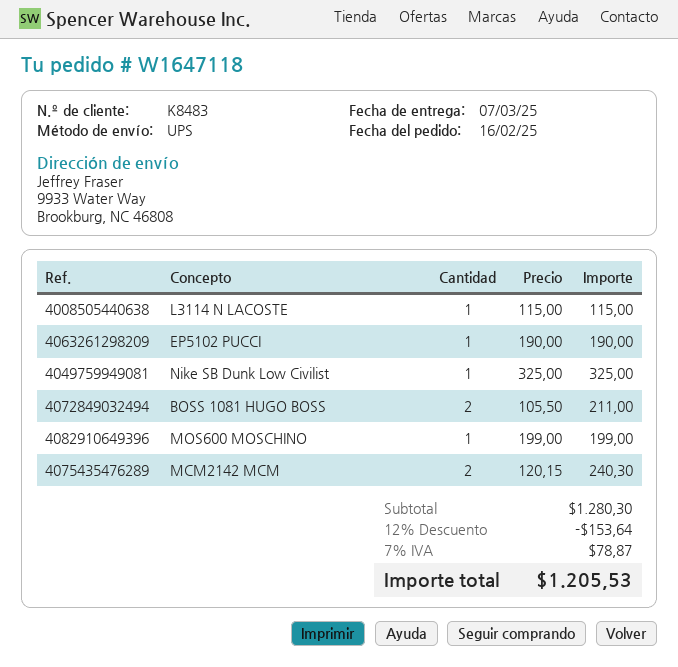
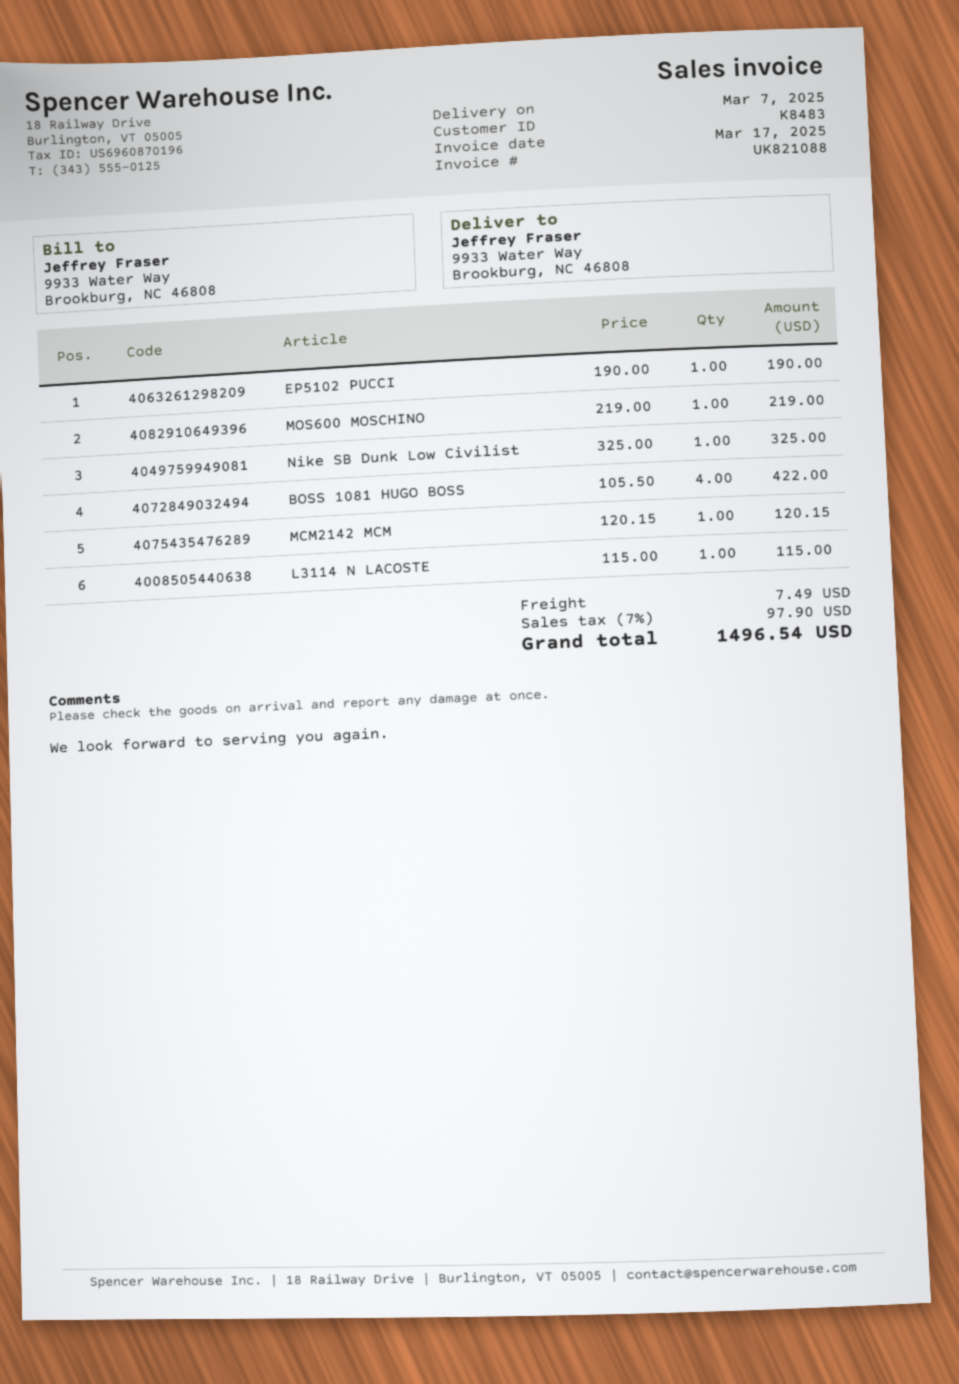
BOSS 1081 HUGO BOSS: 2 x 105.50 = 211.00 -> 4 x 105.50 = 422.00
MOS600 MOSCHINO: 1 x 199.00 = 199.00 -> 1 x 219.00 = 219.00
MCM2142 MCM: 2 x 120.15 = 240.30 -> 1 x 120.15 = 120.15
discount: 12% = 153.64 -> none
shipping: none -> 7.49
tax: 7% = 78.87 -> 7% = 97.90
total: 1205.53 -> 1496.54

